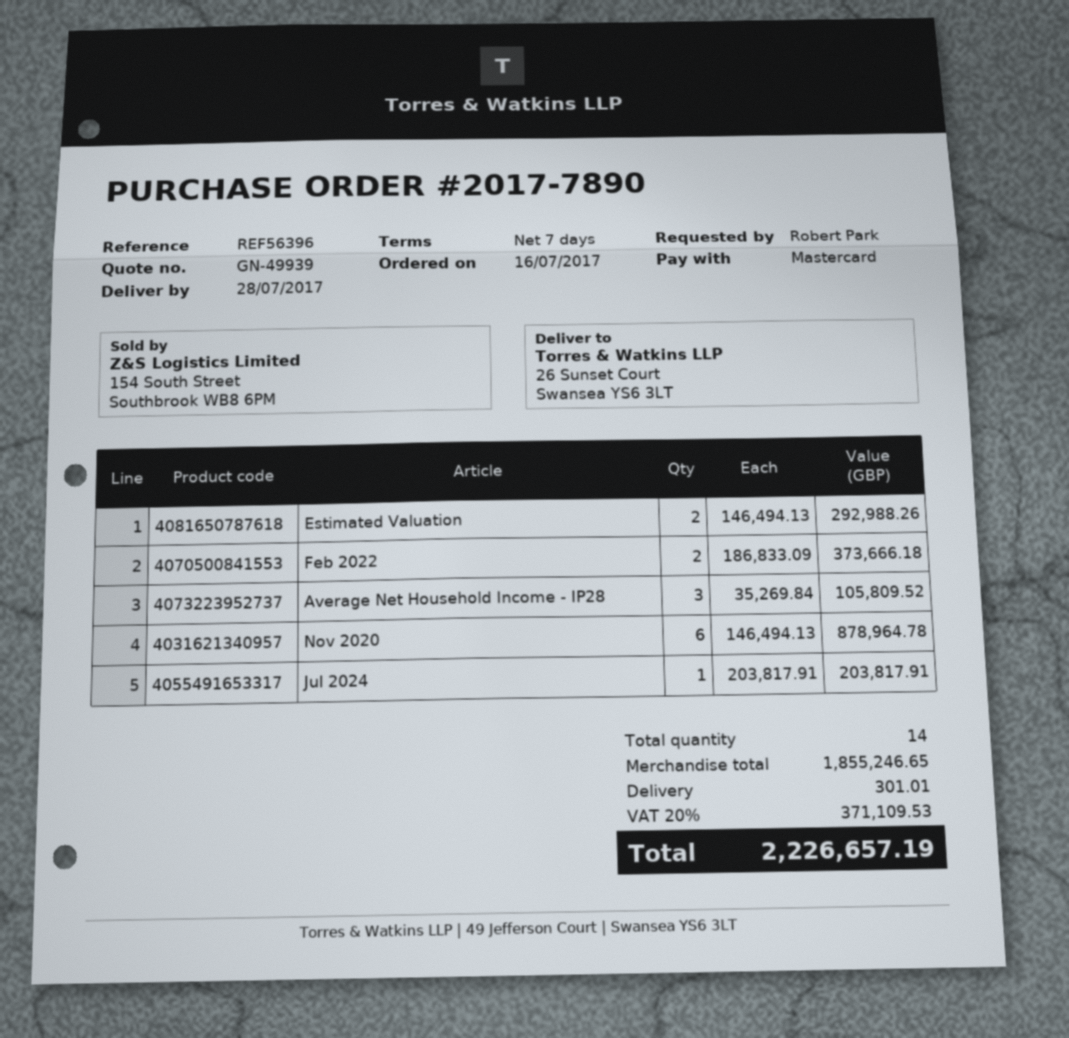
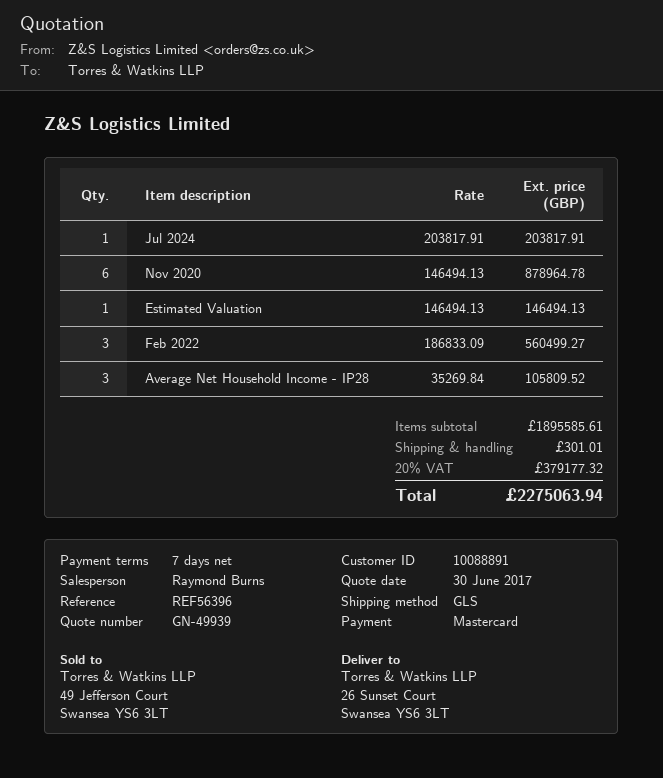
Estimated Valuation: 2 x 146494.13 = 292988.26 -> 1 x 146494.13 = 146494.13
Feb 2022: 2 x 186833.09 = 373666.18 -> 3 x 186833.09 = 560499.27
subtotal: 1855246.65 -> 1895585.61
tax: 20% = 371109.53 -> 20% = 379177.32
total: 2226657.19 -> 2275063.94

